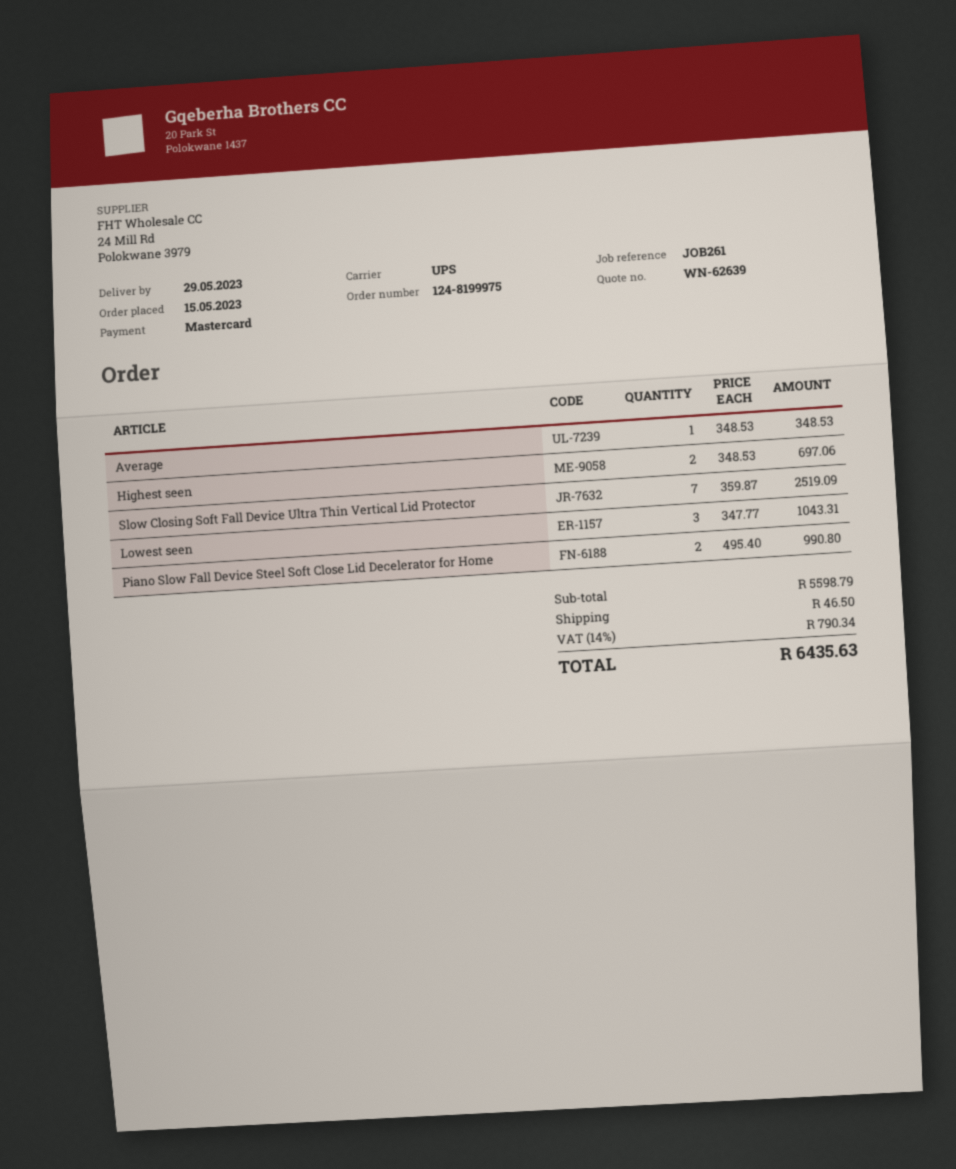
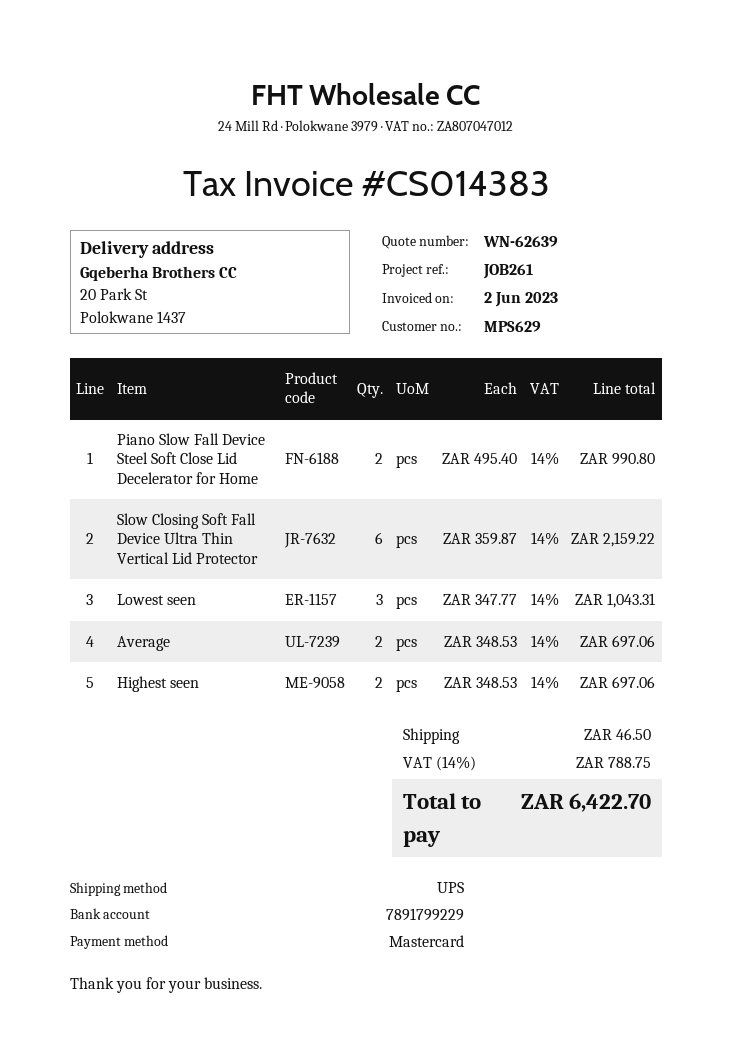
Average: 1 x 348.53 = 348.53 -> 2 x 348.53 = 697.06
Slow Closing Soft Fall Device Ultra Thin Vertical Lid Protector: 7 x 359.87 = 2519.09 -> 6 x 359.87 = 2159.22
tax: 14% = 790.34 -> 14% = 788.75
total: 6435.63 -> 6422.70

